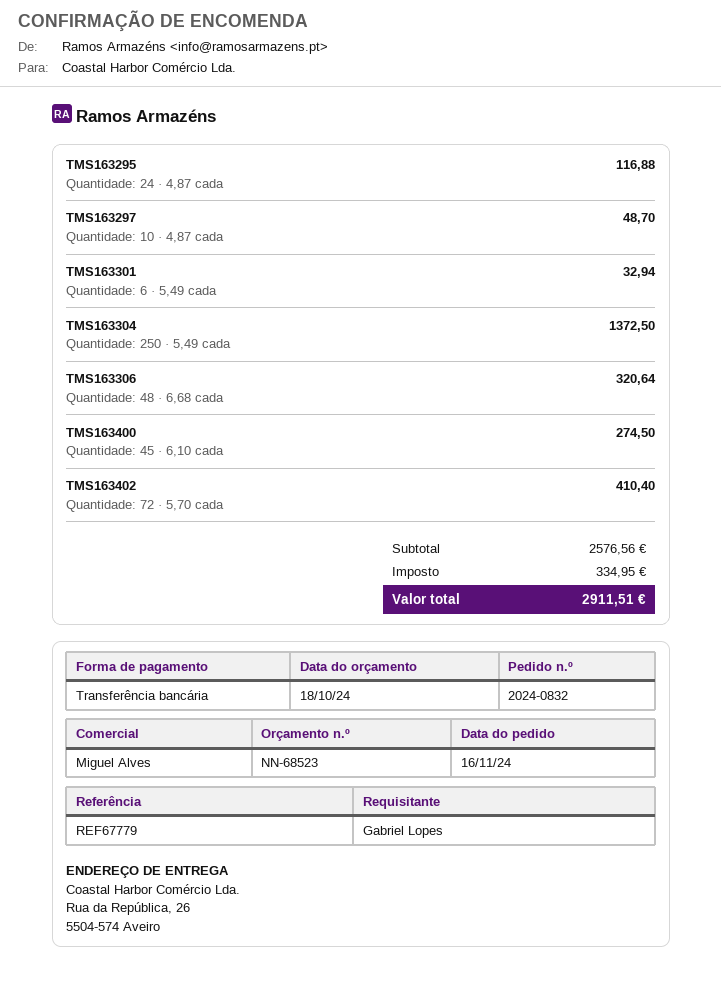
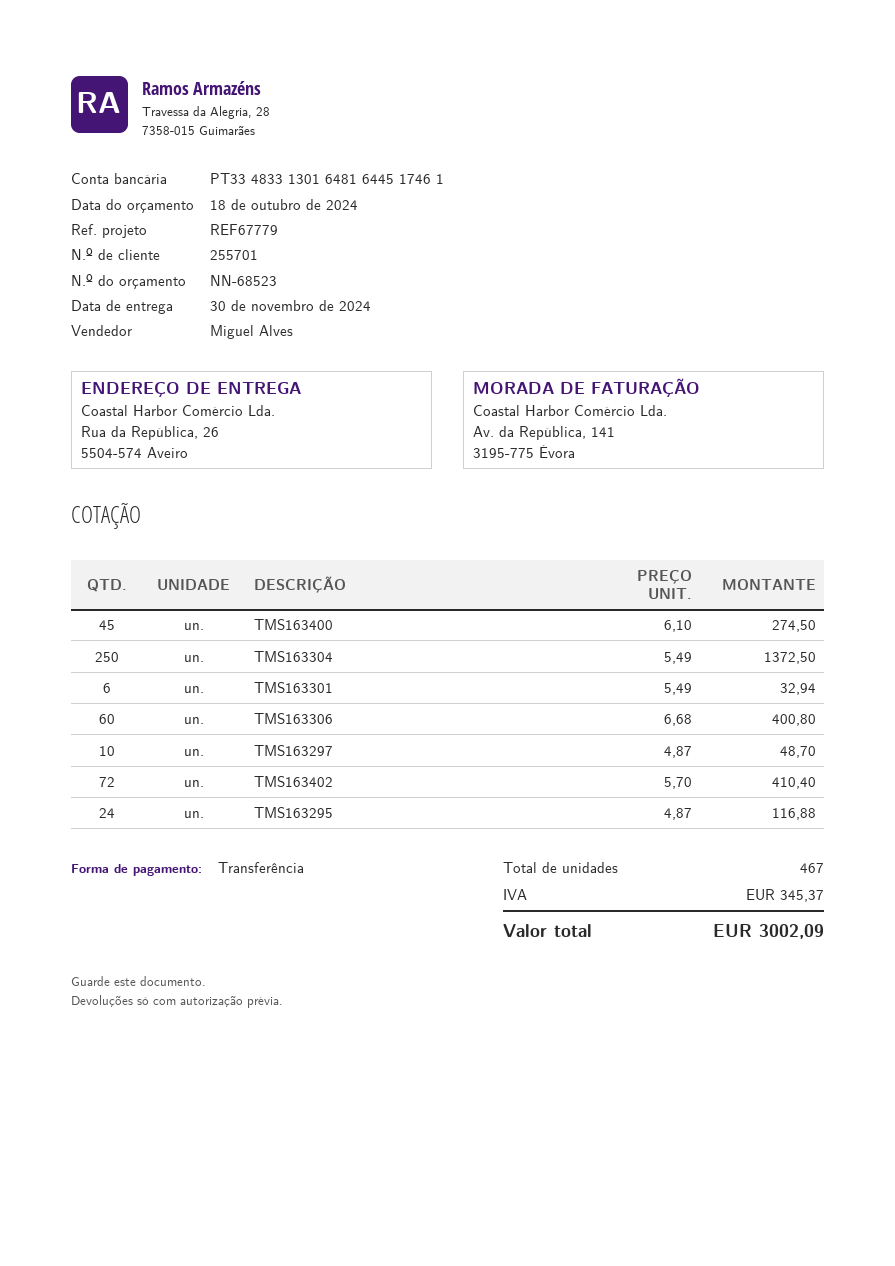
TMS163306: 48 x 6.68 = 320.64 -> 60 x 6.68 = 400.80
tax: 334.95 -> 345.37
total: 2911.51 -> 3002.09

